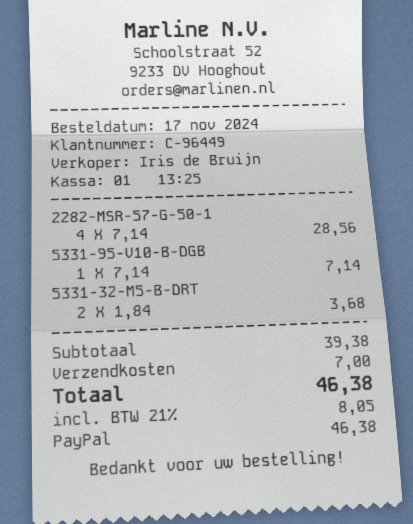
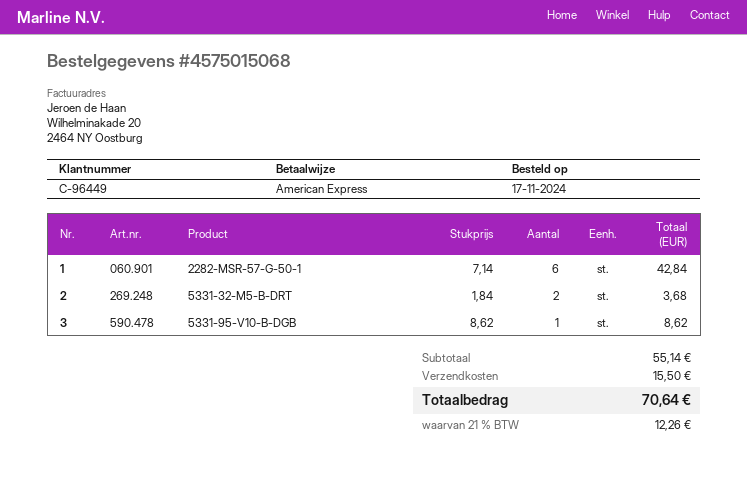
payment method: PayPal -> American Express
2282-MSR-57-G-50-1: 4 x 7.14 = 28.56 -> 6 x 7.14 = 42.84
5331-95-V10-B-DGB: 1 x 7.14 = 7.14 -> 1 x 8.62 = 8.62
subtotal: 39.38 -> 55.14
shipping: 7.00 -> 15.50
tax: 21% = 8.05 -> 21% = 12.26
total: 46.38 -> 70.64

